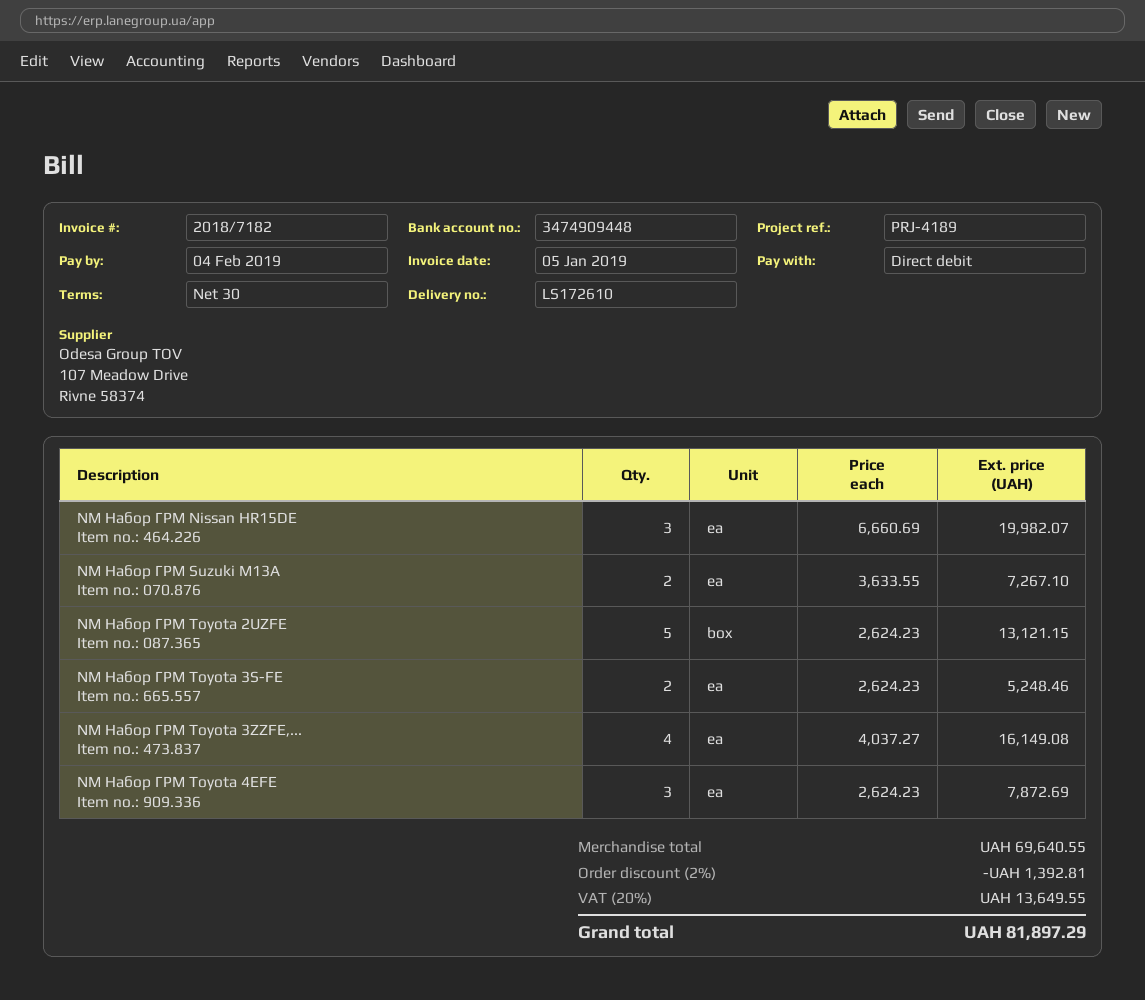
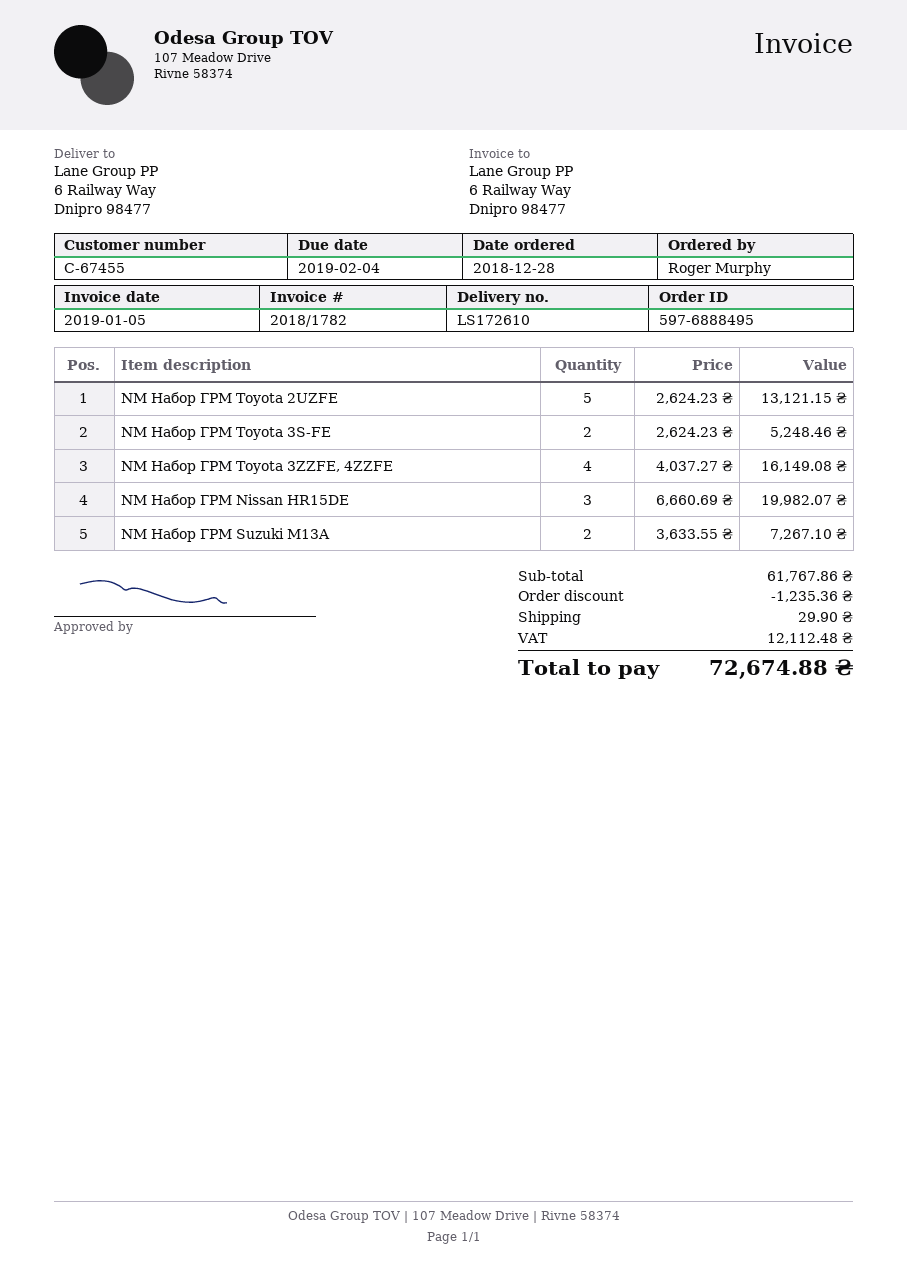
invoice number: 2018/7182 -> 2018/1782
NM Набор ГРМ Toyota 4EFE: 3 x 2624.23 = 7872.69 -> none
subtotal: 69640.55 -> 61767.86
discount: 1392.81 -> 1235.36
shipping: none -> 29.90
tax: 13649.55 -> 12112.48
total: 81897.29 -> 72674.88

